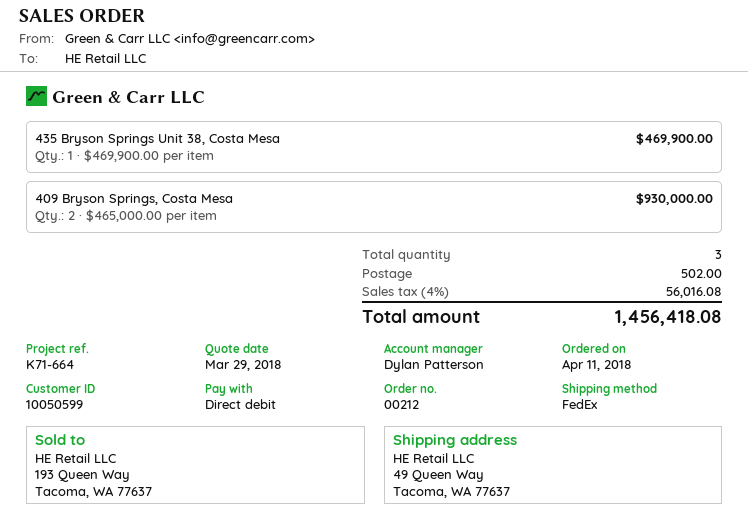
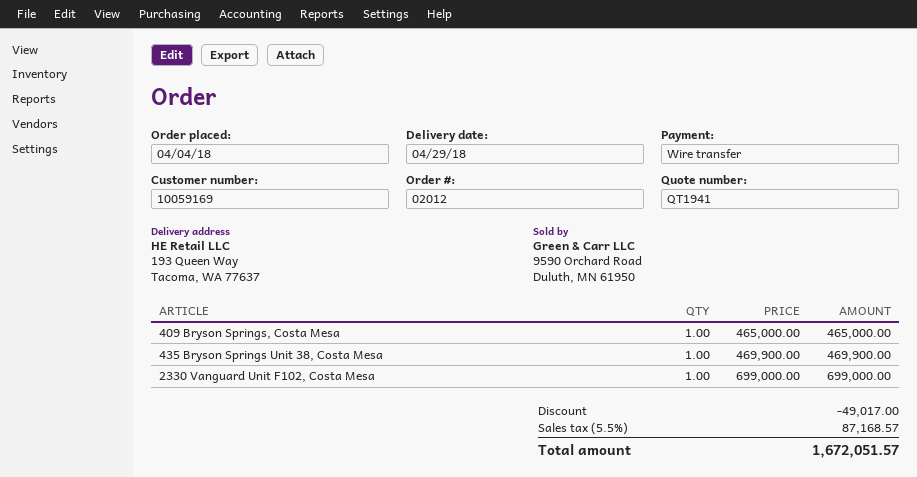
order number: 00212 -> 02012
order date: 2018-04-11 -> 2018-04-04
customer number: 10050599 -> 10059169
payment method: direct debit -> bank transfer
ship to: 49 Queen Way, Tacoma, WA 77637 -> 193 Queen Way, Tacoma, WA 77637
409 Bryson Springs, Costa Mesa: 2 x 465000.00 = 930000.00 -> 1 x 465000.00 = 465000.00
2330 Vanguard Unit F102, Costa Mesa: none -> 1 x 699000.00 = 699000.00
discount: none -> 49017.00
shipping: 502.00 -> none
tax: 4% = 56016.08 -> 5.5% = 87168.57
total: 1456418.08 -> 1672051.57

